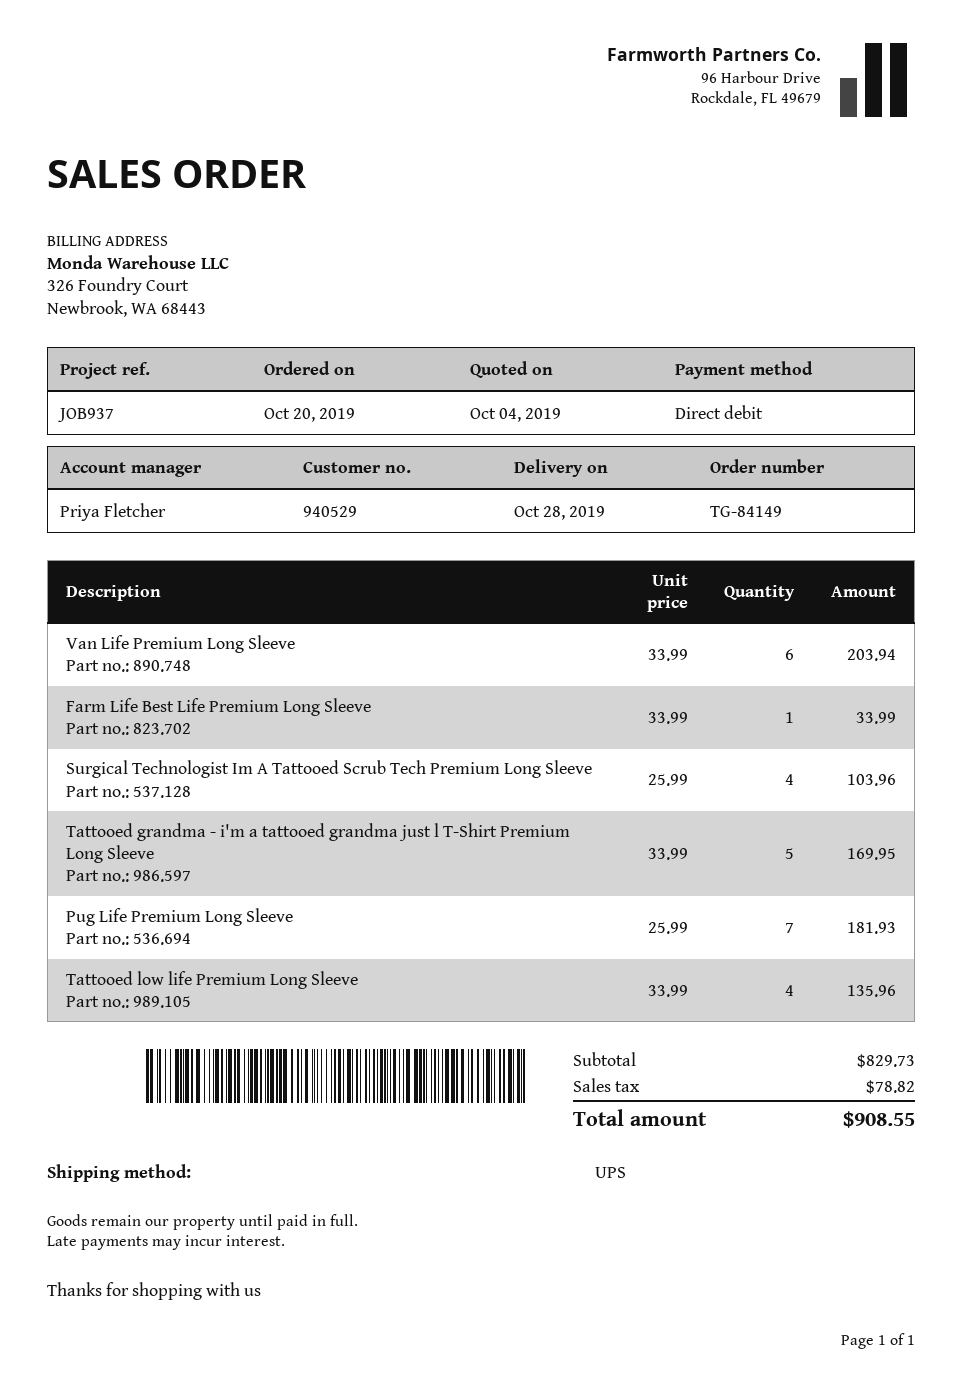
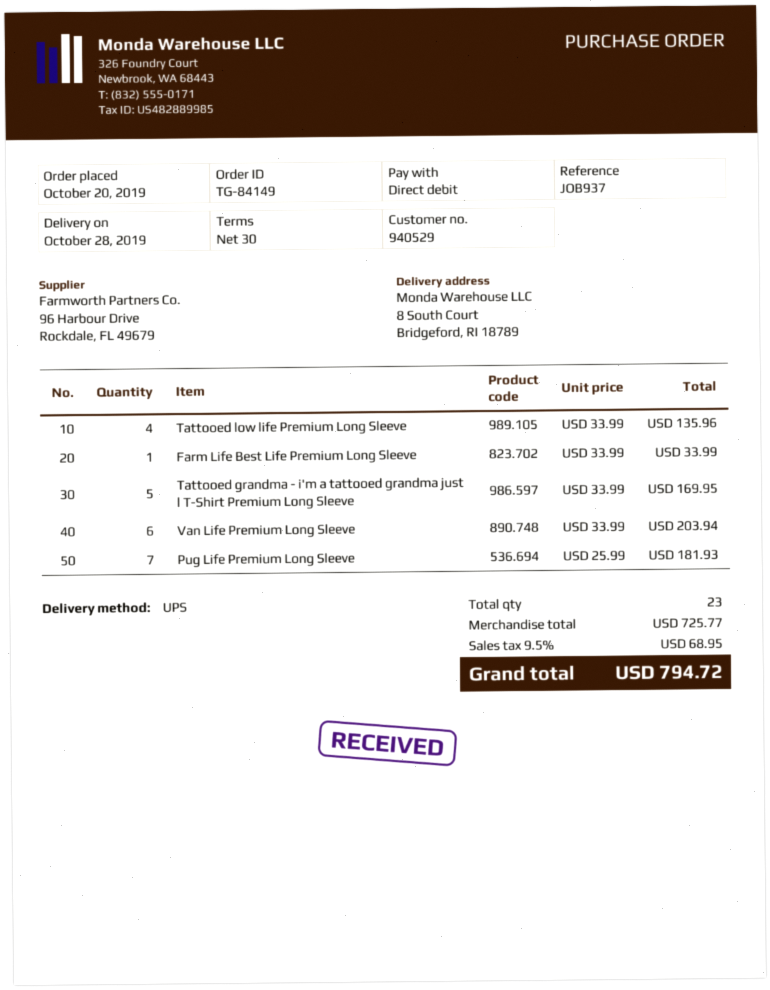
Surgical Technologist Im A Tattooed Scrub Tech Premium Long Sleeve: 4 x 25.99 = 103.96 -> none
subtotal: 829.73 -> 725.77
tax: 78.82 -> 68.95
total: 908.55 -> 794.72

